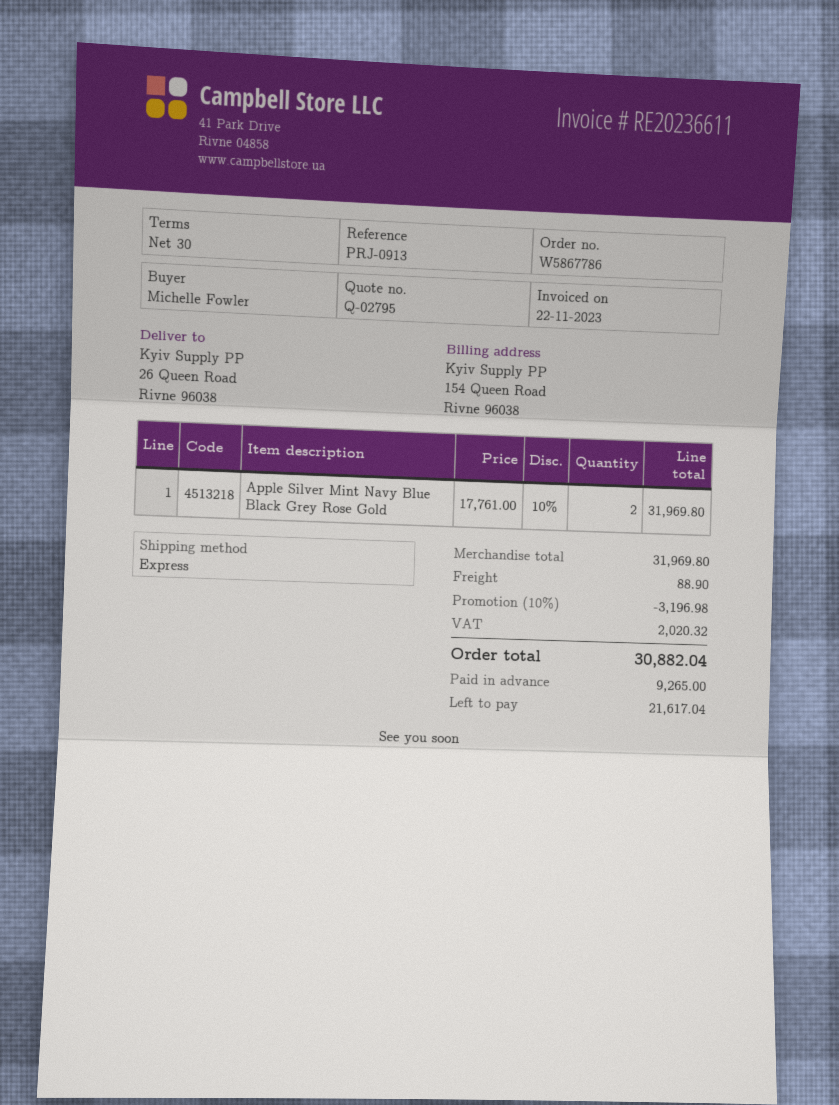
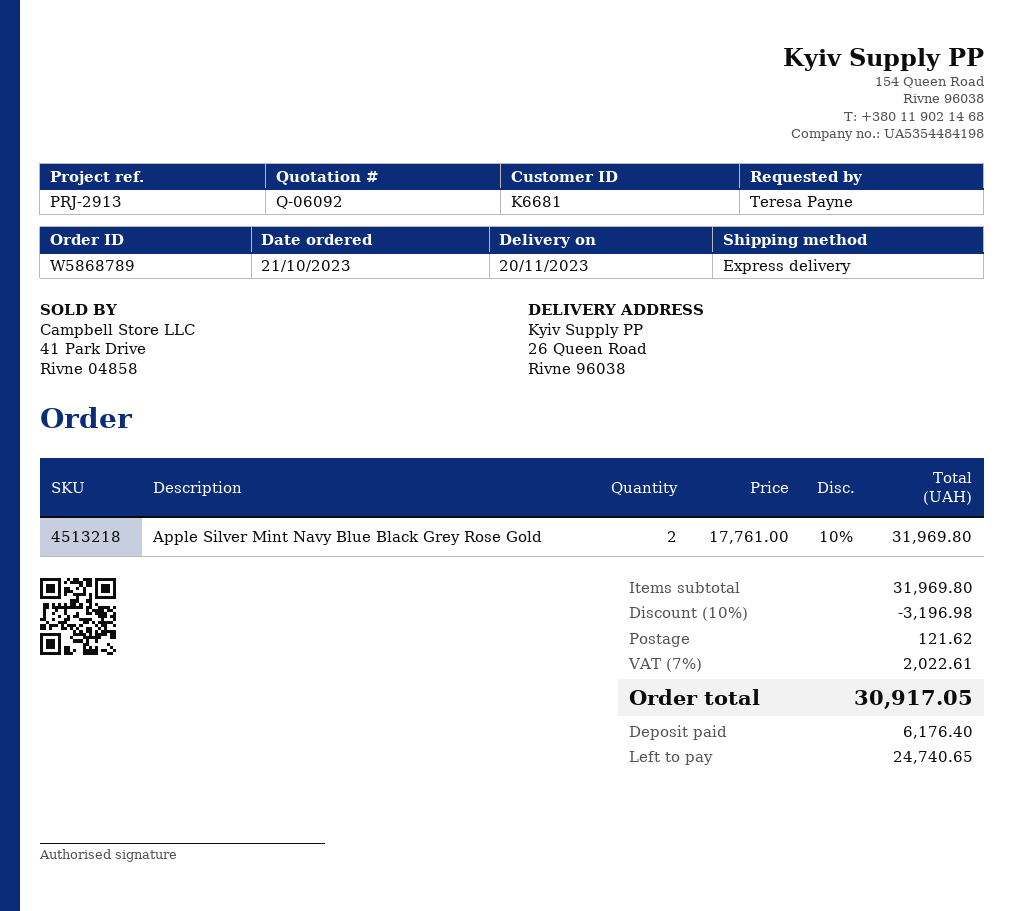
quote number: Q-02795 -> Q-06092
order number: W5867786 -> W5868789
reference: PRJ-0913 -> PRJ-2913
ordered by: Michelle Fowler -> Teresa Payne
shipping: 88.90 -> 121.62
tax: 2020.32 -> 2022.61
total: 30882.04 -> 30917.05
deposit: 9265.00 -> 6176.40
balance: 21617.04 -> 24740.65

